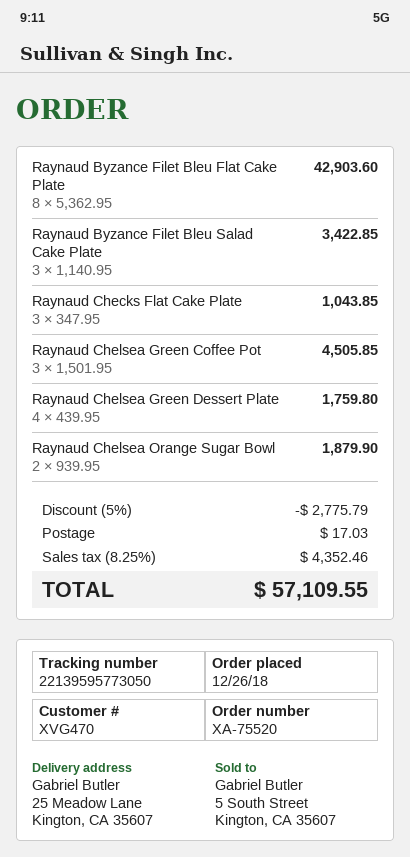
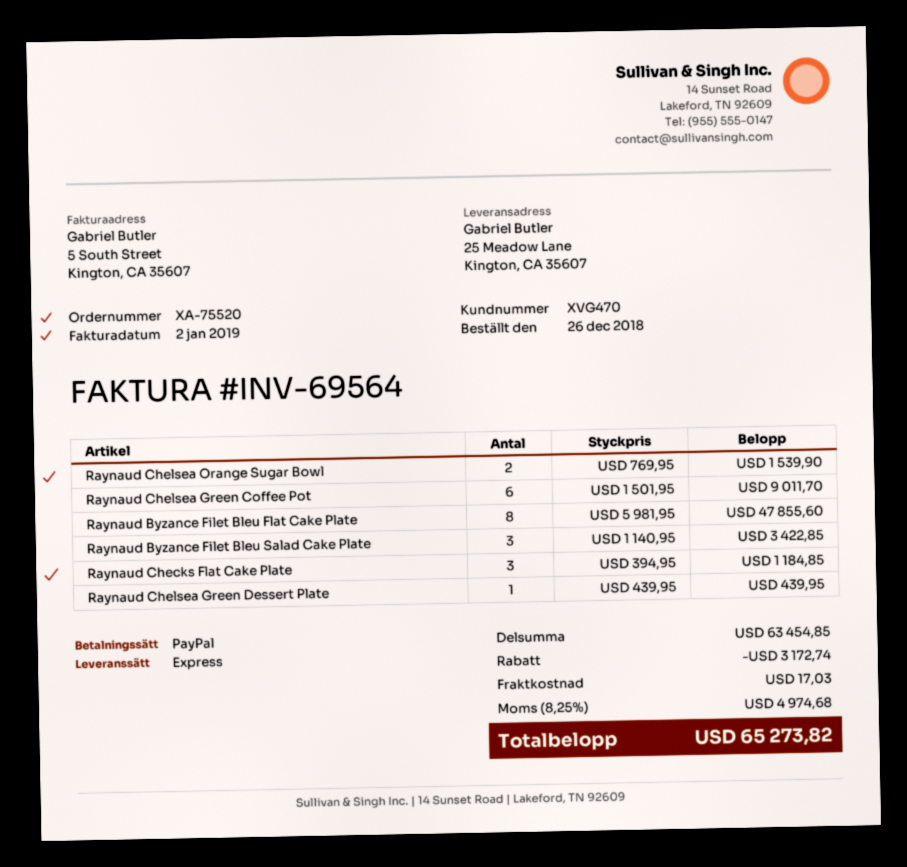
Raynaud Byzance Filet Bleu Flat Cake Plate: 8 x 5362.95 = 42903.60 -> 8 x 5981.95 = 47855.60
Raynaud Checks Flat Cake Plate: 3 x 347.95 = 1043.85 -> 3 x 394.95 = 1184.85
Raynaud Chelsea Green Coffee Pot: 3 x 1501.95 = 4505.85 -> 6 x 1501.95 = 9011.70
Raynaud Chelsea Green Dessert Plate: 4 x 439.95 = 1759.80 -> 1 x 439.95 = 439.95
Raynaud Chelsea Orange Sugar Bowl: 2 x 939.95 = 1879.90 -> 2 x 769.95 = 1539.90
discount: 2775.79 -> 3172.74
tax: 8.25% = 4352.46 -> 8.25% = 4974.68
total: 57109.55 -> 65273.82

